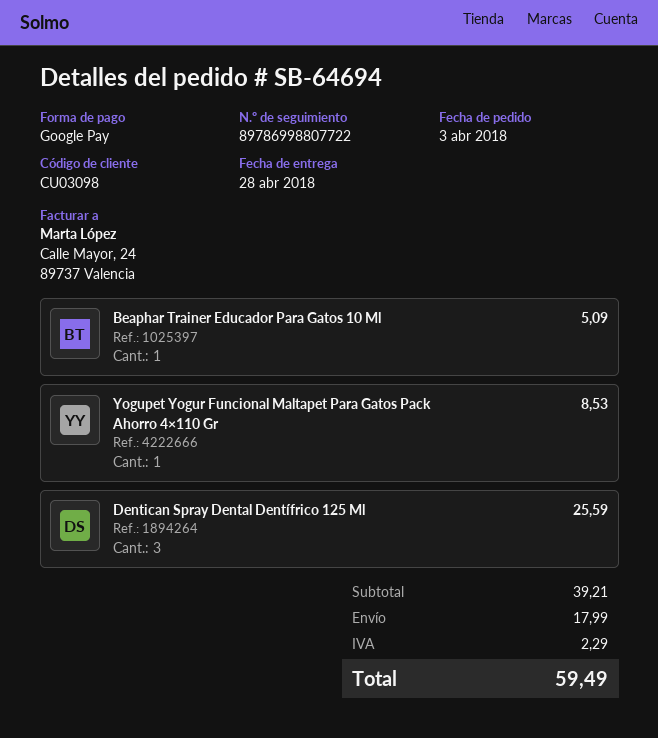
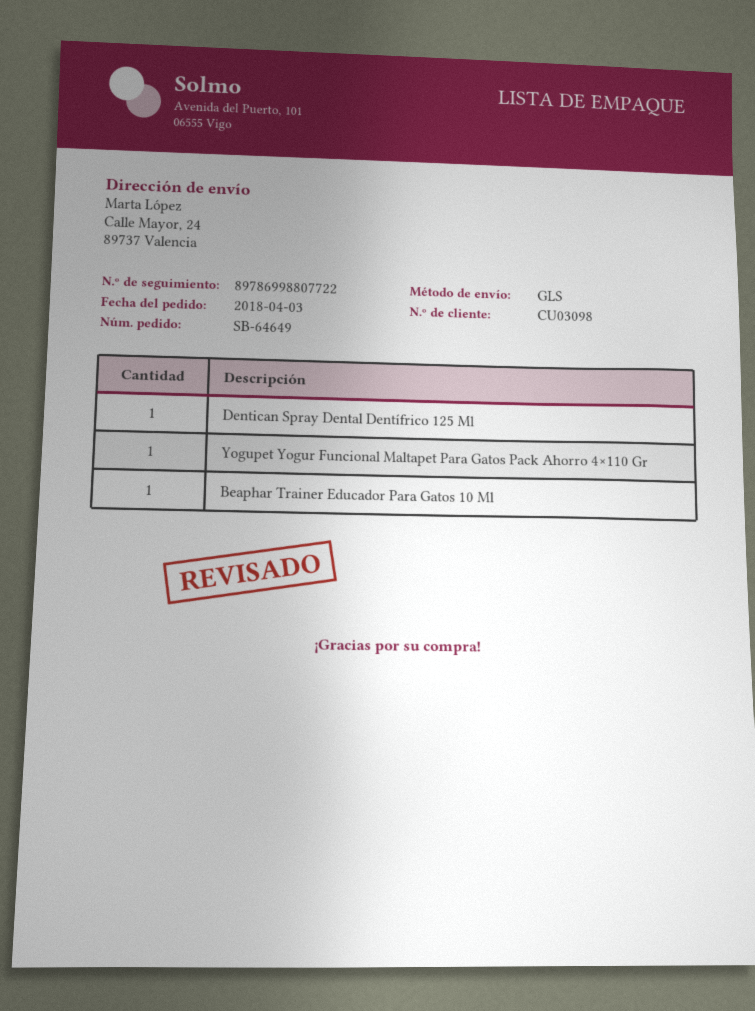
order number: SB-64694 -> SB-64649
Dentican Spray Dental Dentífrico 125 Ml: 3 -> 1

